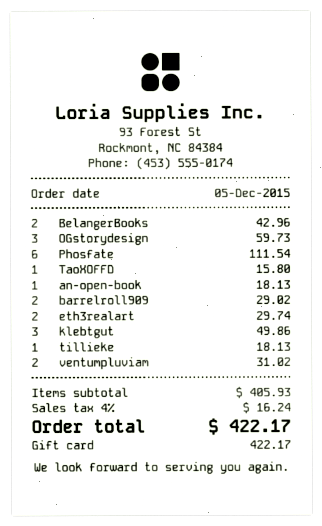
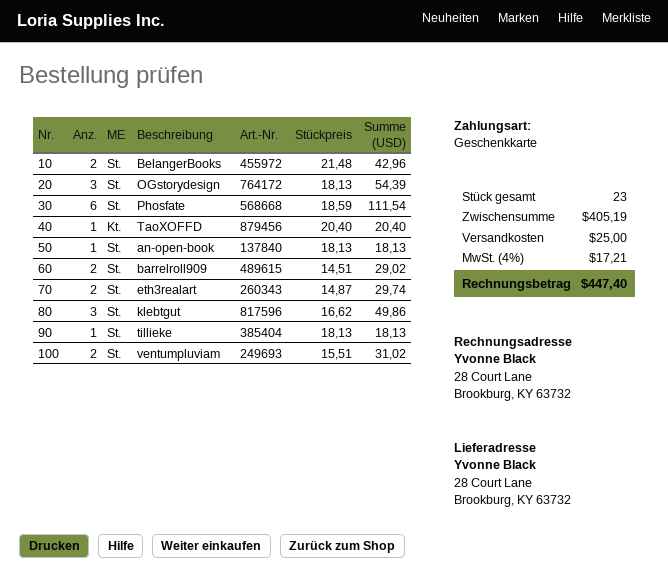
OGstorydesign: 3 for 59.73 -> 3 for 54.39
TaoXOFFD: 1 for 15.80 -> 1 for 20.40
subtotal: 405.93 -> 405.19
shipping: none -> 25.00
tax: 4% = 16.24 -> 4% = 17.21
total: 422.17 -> 447.40

